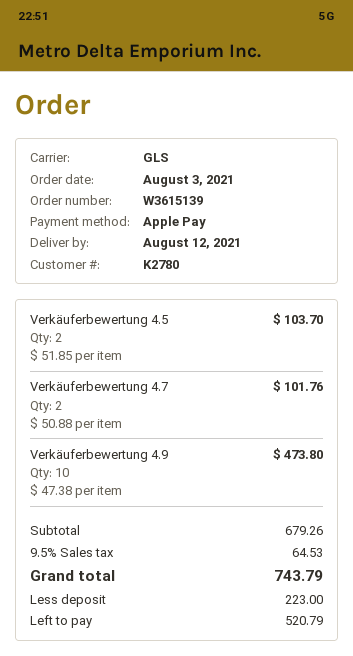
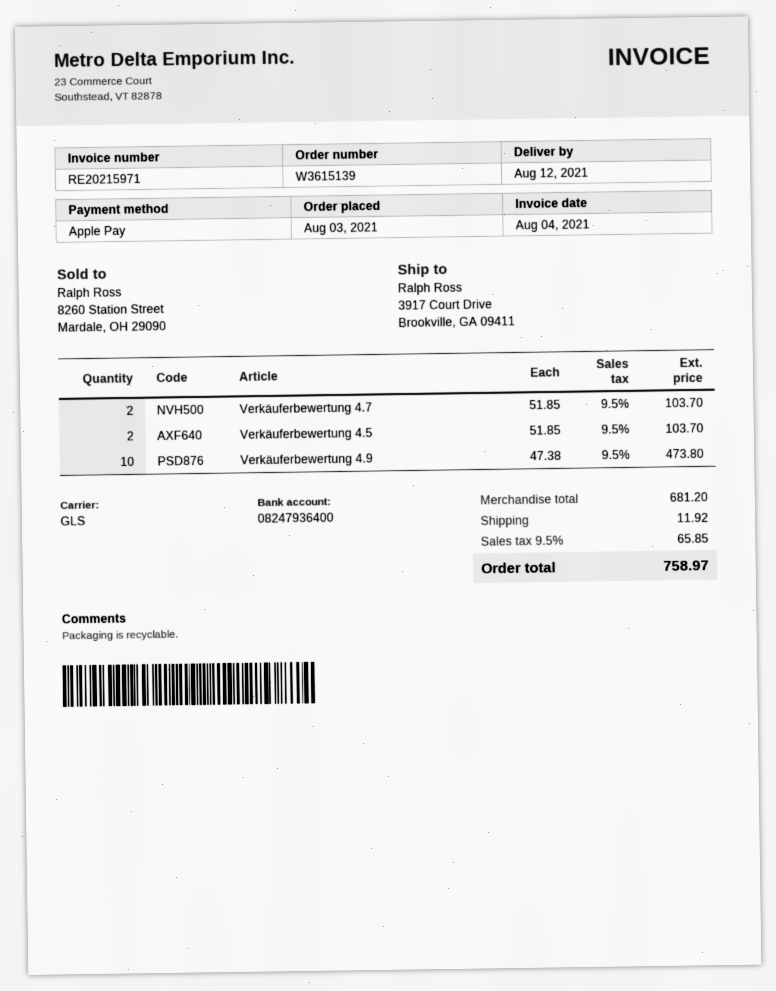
Verkäuferbewertung 4.7: 2 x 50.88 = 101.76 -> 2 x 51.85 = 103.70
subtotal: 679.26 -> 681.20
shipping: none -> 11.92
tax: 9.5% = 64.53 -> 9.5% = 65.85
total: 743.79 -> 758.97

